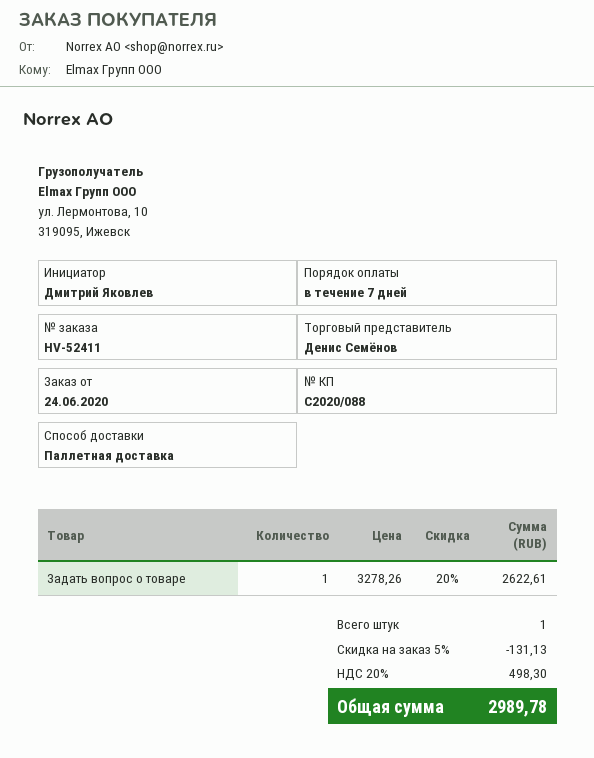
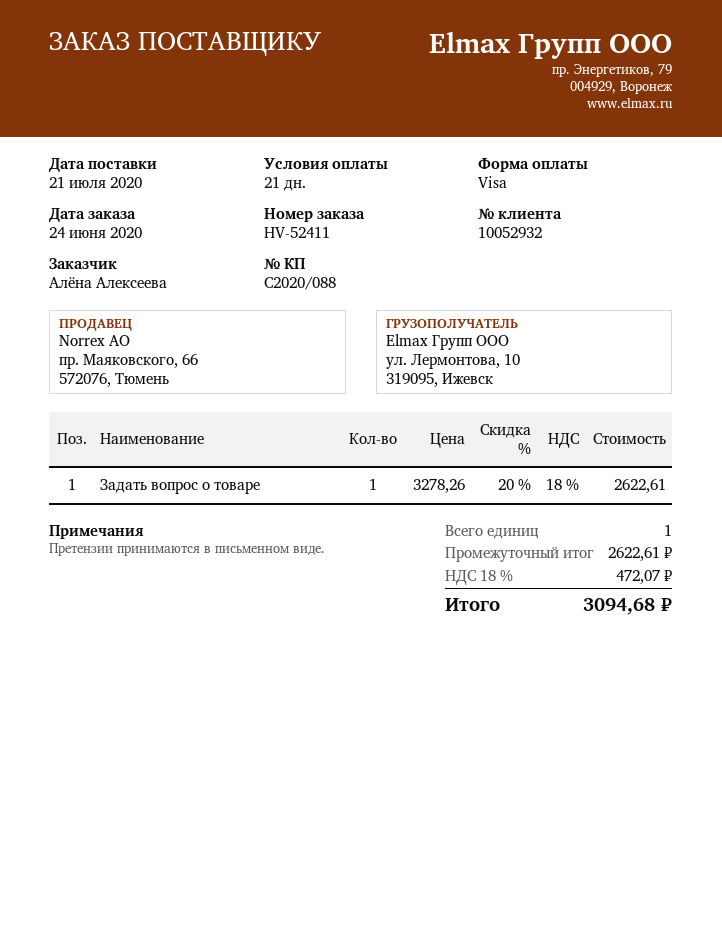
payment terms: 7 days -> 21 days
ordered by: Дмитрий Яковлев -> Алёна Алексеева
discount: 5% = 131.13 -> none
tax: 20% = 498.30 -> 18% = 472.07
total: 2989.78 -> 3094.68

